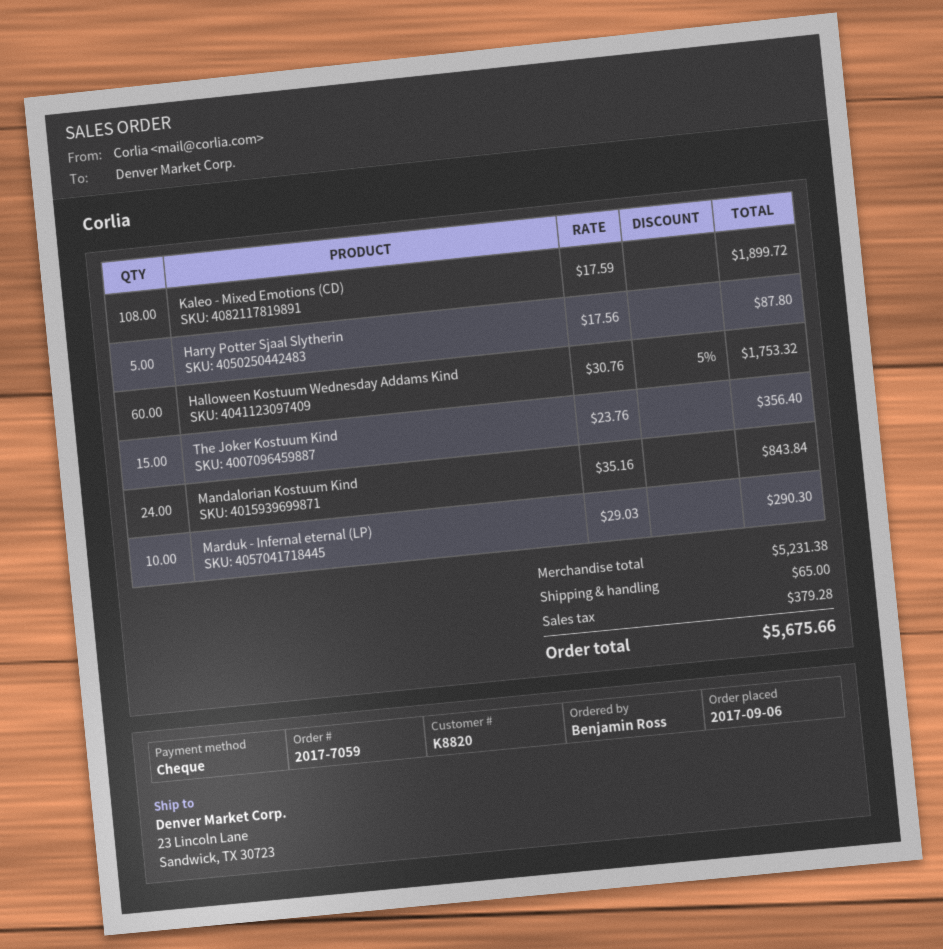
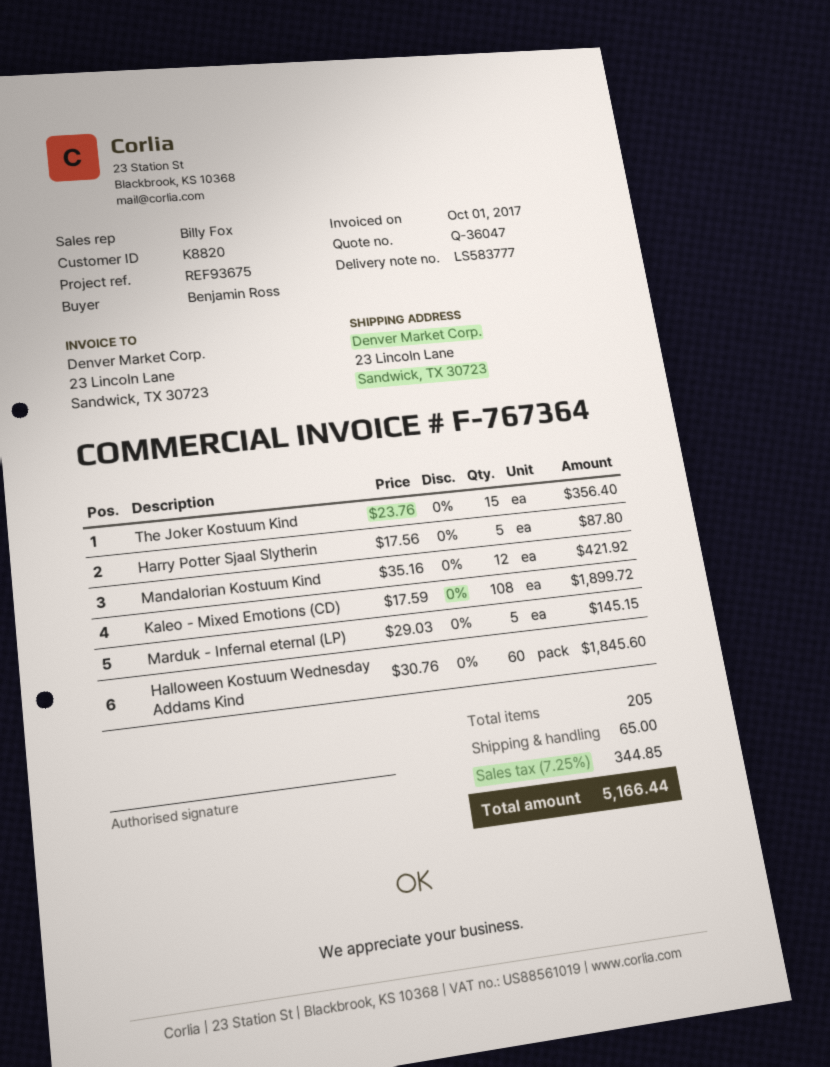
Halloween Kostuum Wednesday Addams Kind: 60 x 30.76 - 5% = 1753.32 -> 60 x 30.76 = 1845.60
Mandalorian Kostuum Kind: 24 x 35.16 = 843.84 -> 12 x 35.16 = 421.92
Marduk - Infernal eternal (LP): 10 x 29.03 = 290.30 -> 5 x 29.03 = 145.15
tax: 379.28 -> 344.85
total: 5675.66 -> 5166.44

